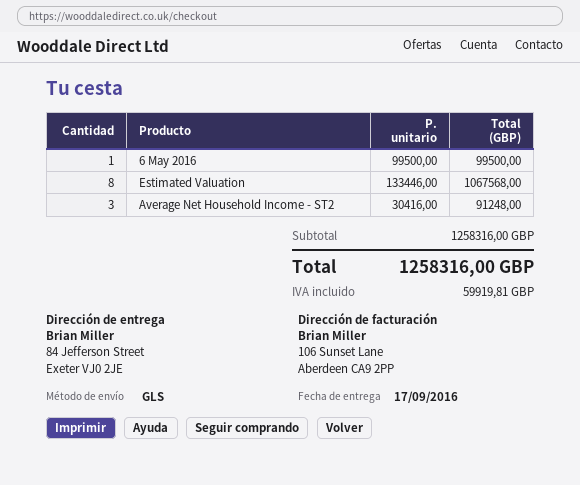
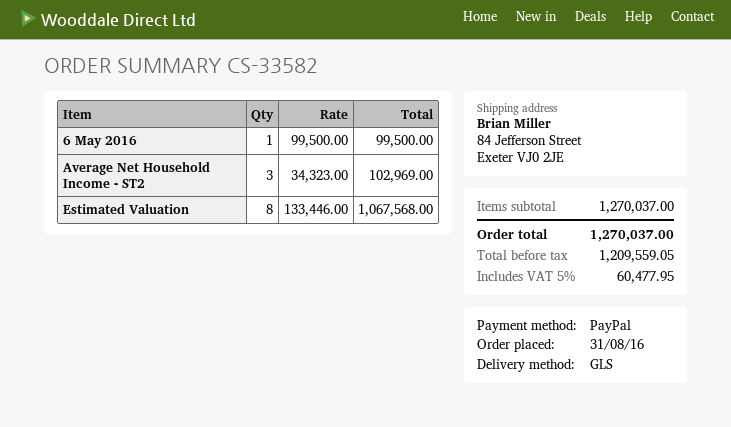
Average Net Household Income - ST2: 3 x 30416.00 = 91248.00 -> 3 x 34323.00 = 102969.00
subtotal: 1258316.00 -> 1270037.00
tax: 59919.81 -> 60477.95
total: 1258316.00 -> 1270037.00

